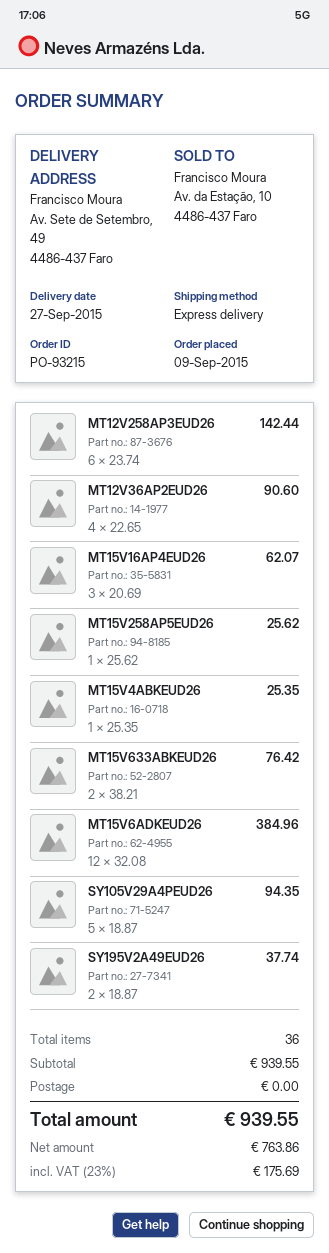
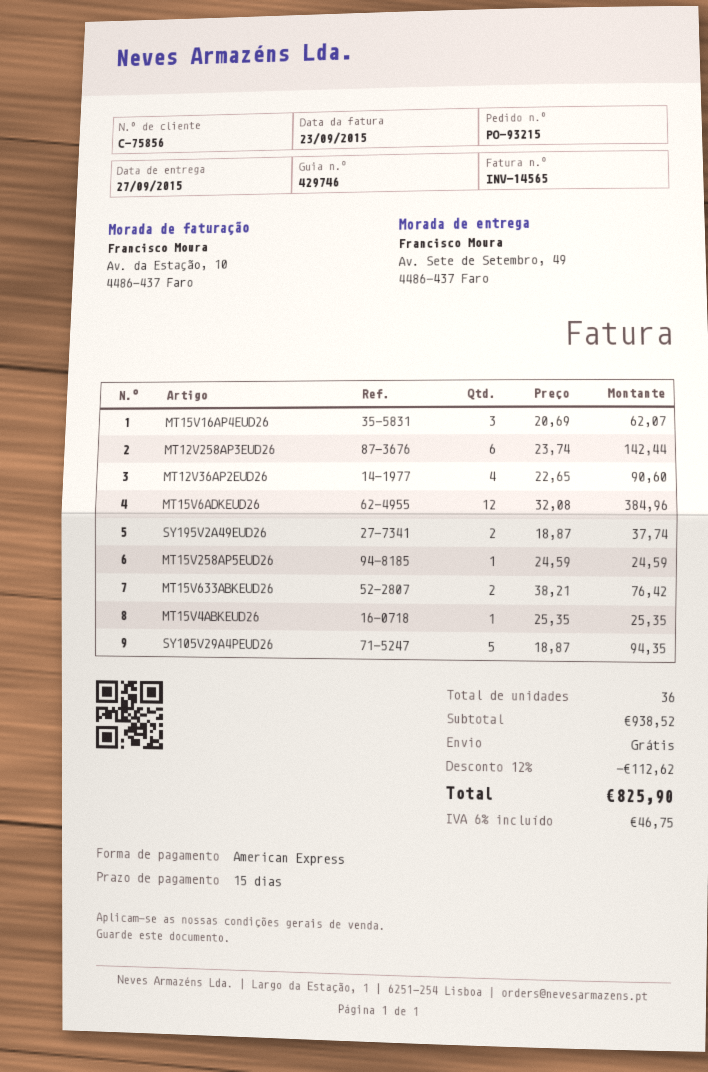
MT15V258AP5EUD26: 1 x 25.62 = 25.62 -> 1 x 24.59 = 24.59
subtotal: 939.55 -> 938.52
discount: none -> 12% = 112.62
tax: 23% = 175.69 -> 6% = 46.75
total: 939.55 -> 825.90

